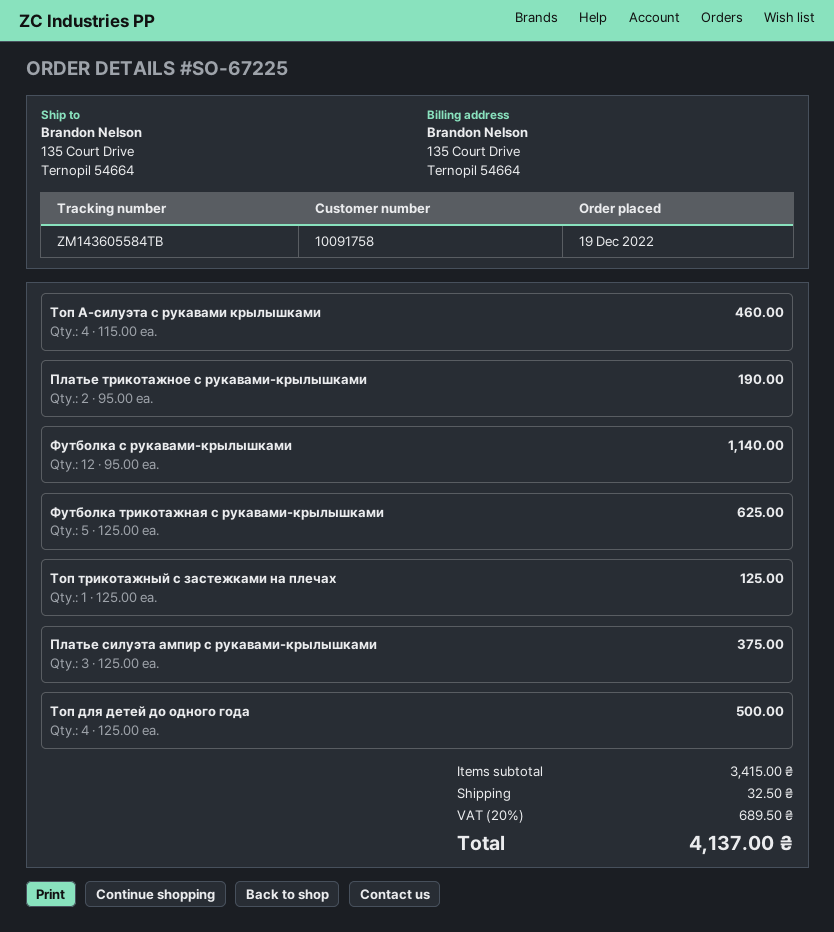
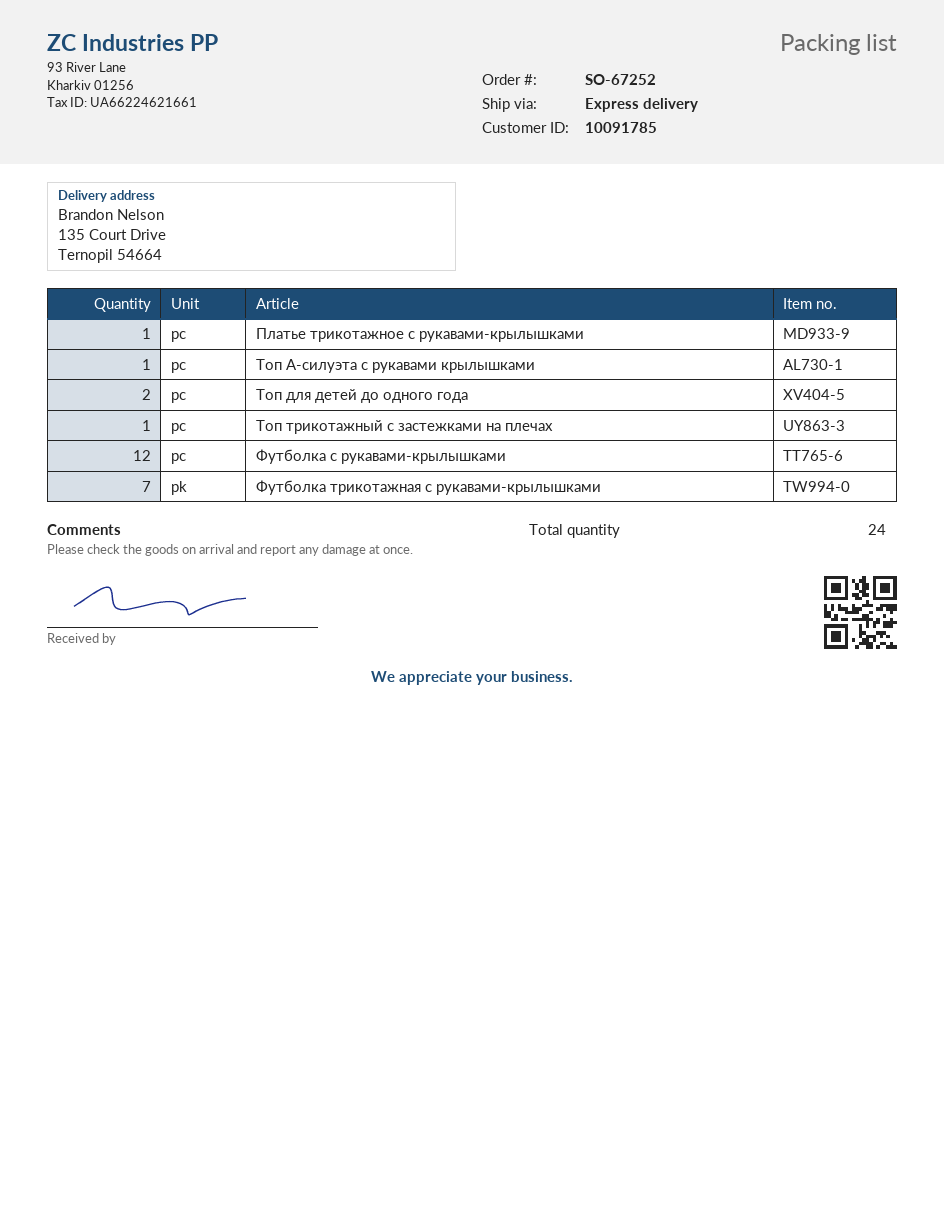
order number: SO-67225 -> SO-67252
customer number: 10091758 -> 10091785
Топ А-силуэта с рукавами крылышками: 4 -> 1
Платье трикотажное с рукавами-крылышками: 2 -> 1
Футболка трикотажная с рукавами-крылышками: 5 -> 7
Платье силуэта ампир с рукавами-крылышками: 3 -> none
Топ для детей до одного года: 4 -> 2

